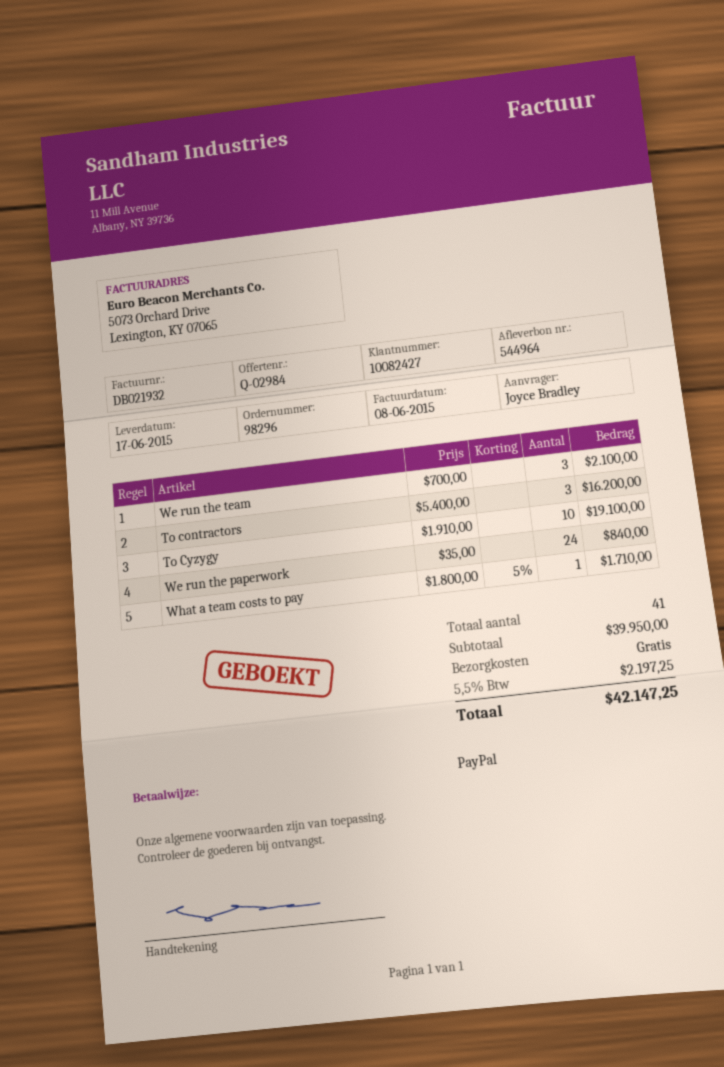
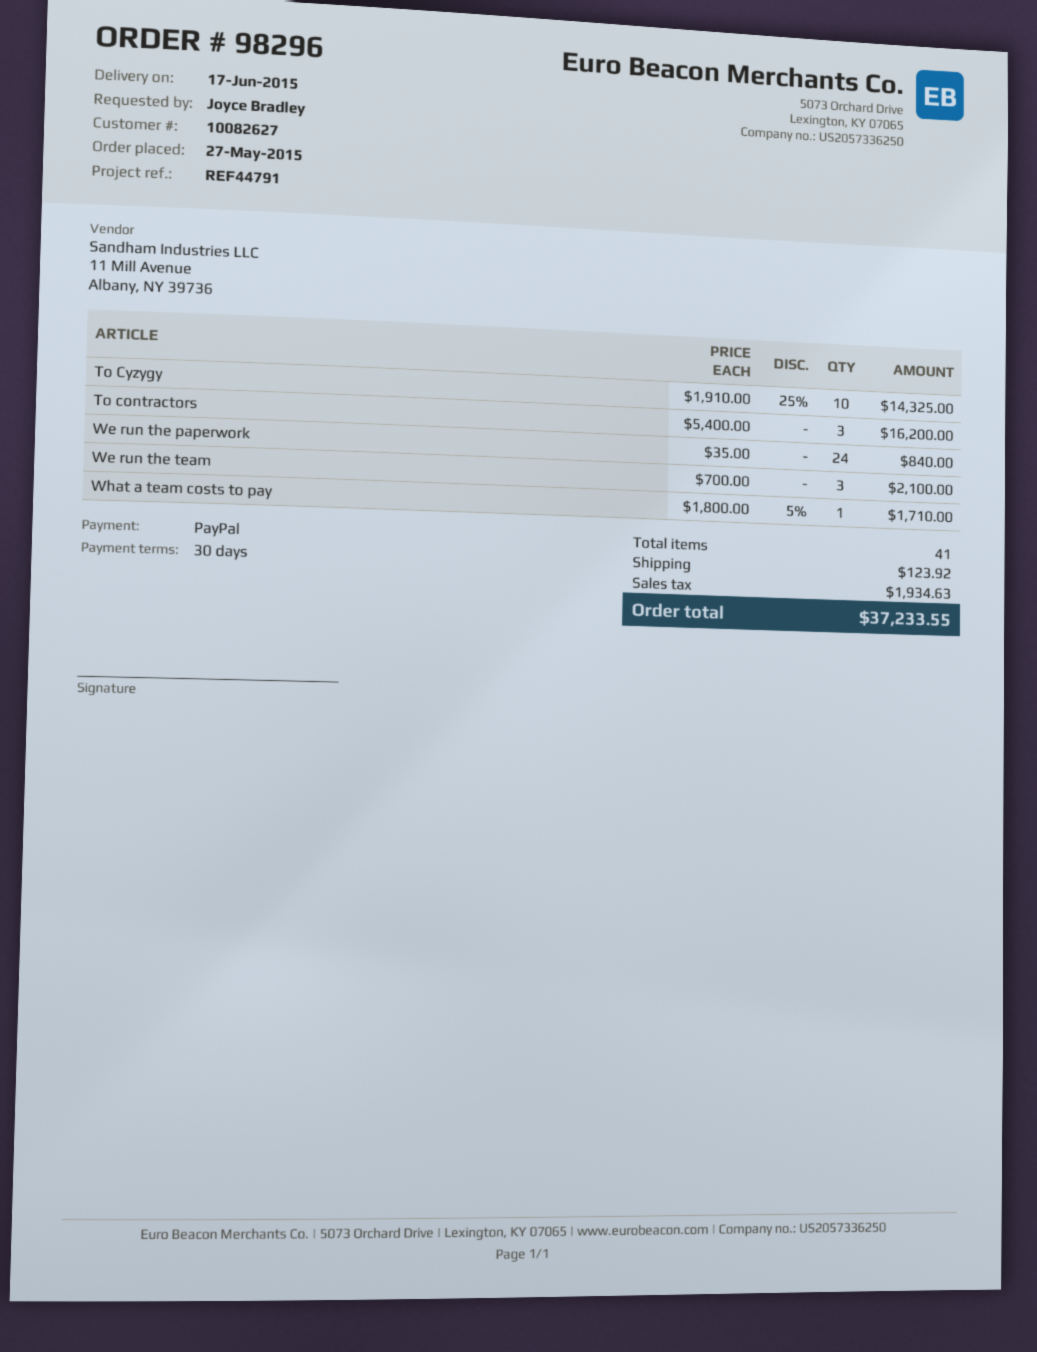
customer number: 10082427 -> 10082627
To Cyzygy: 10 x 1910.00 = 19100.00 -> 10 x 1910.00 - 25% = 14325.00
shipping: 0.00 -> 123.92
tax: 2197.25 -> 1934.63
total: 42147.25 -> 37233.55

